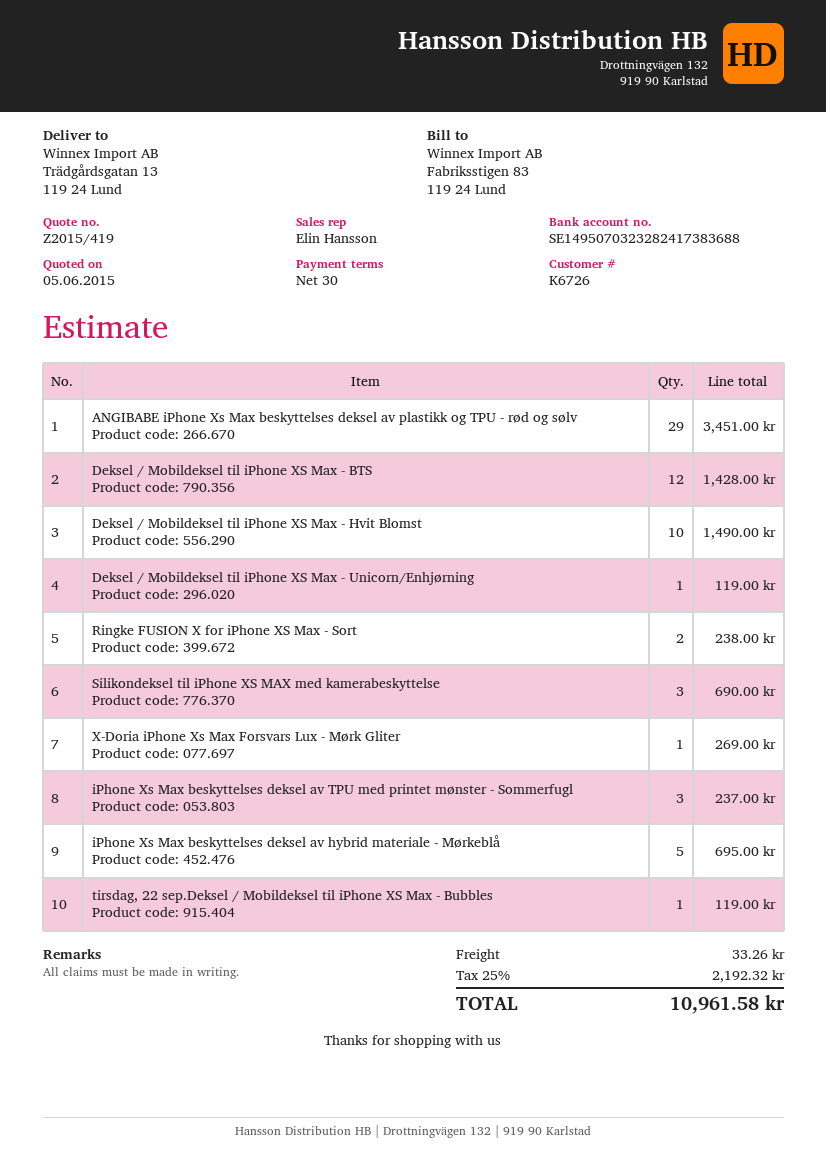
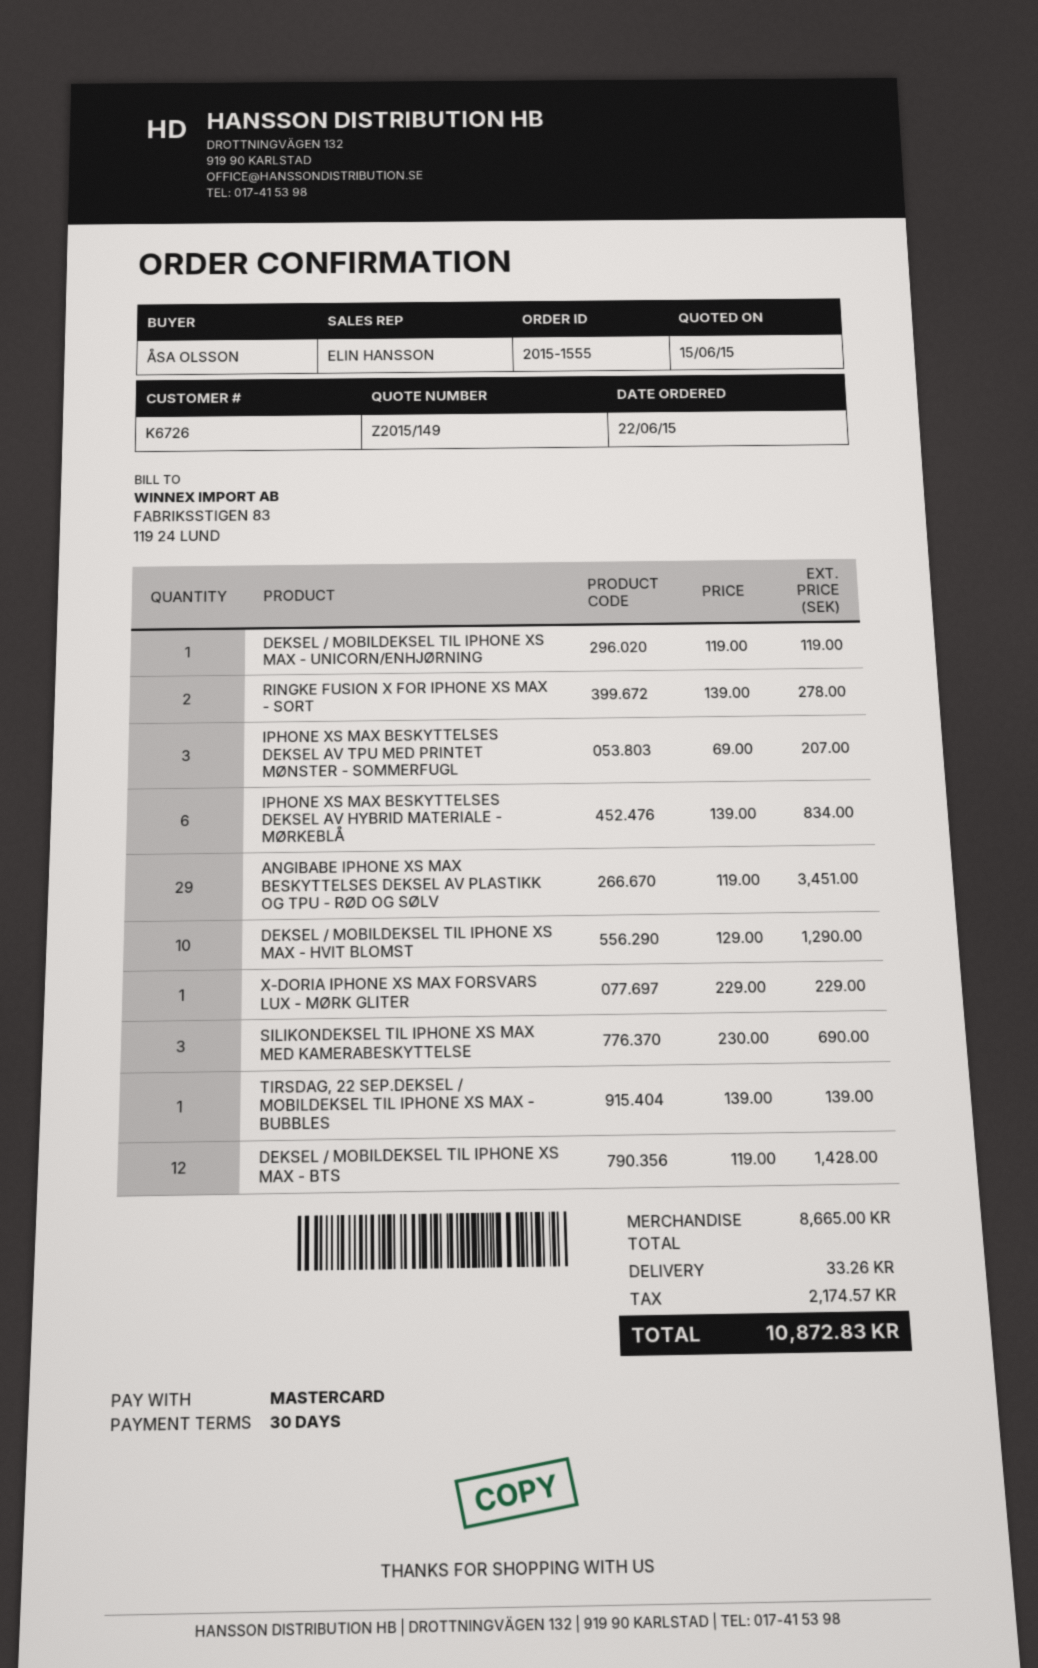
quote number: Z2015/419 -> Z2015/149
quote date: 2015-06-05 -> 2015-06-15
Deksel / Mobildeksel til iPhone XS Max - Hvit Blomst: 10 for 1490.00 -> 10 for 1290.00
Ringke FUSION X for iPhone XS Max - Sort: 2 for 238.00 -> 2 for 278.00
X-Doria iPhone Xs Max Forsvars Lux - Mørk Gliter: 1 for 269.00 -> 1 for 229.00
iPhone Xs Max beskyttelses deksel av TPU med printet mønster - Sommerfugl: 3 for 237.00 -> 3 for 207.00
iPhone Xs Max beskyttelses deksel av hybrid materiale - Mørkeblå: 5 for 695.00 -> 6 for 834.00
tirsdag, 22 sep.Deksel / Mobildeksel til iPhone XS Max - Bubbles: 1 for 119.00 -> 1 for 139.00
tax: 2192.32 -> 2174.57
total: 10961.58 -> 10872.83

